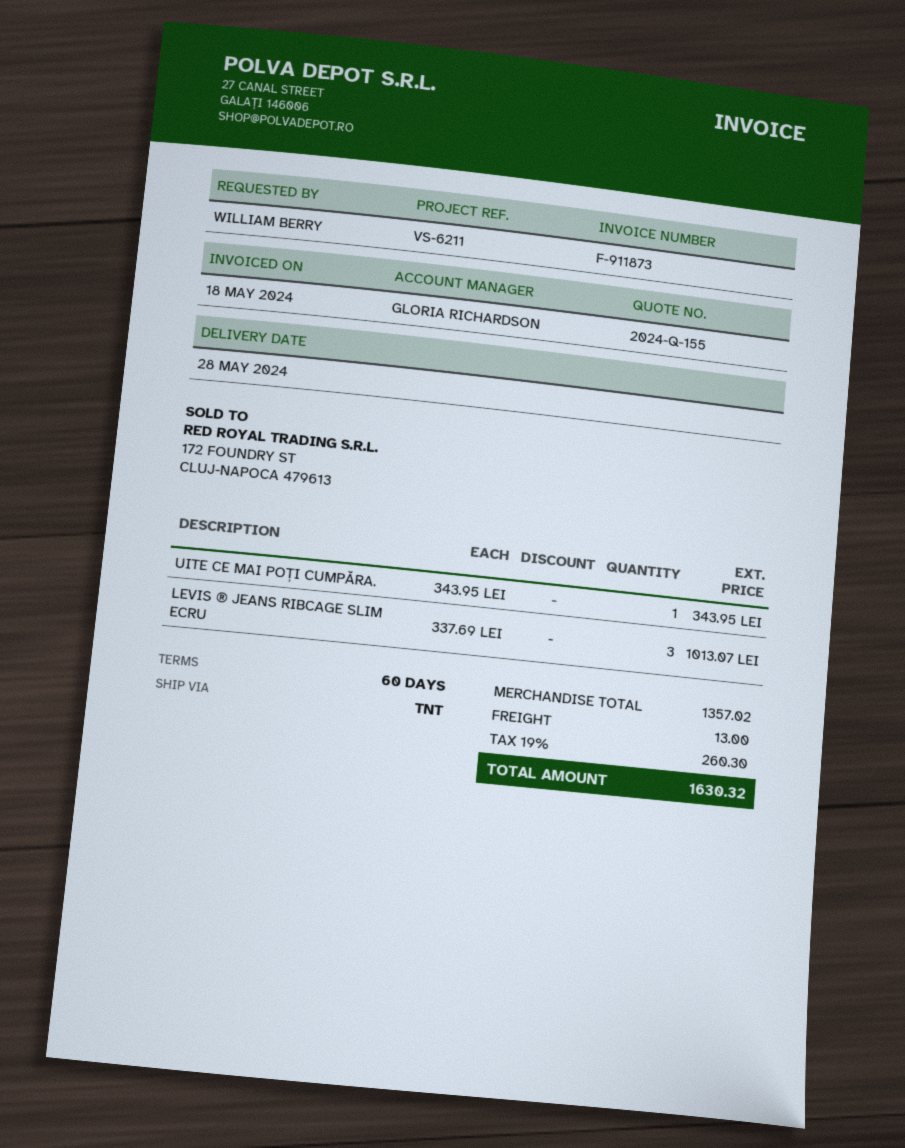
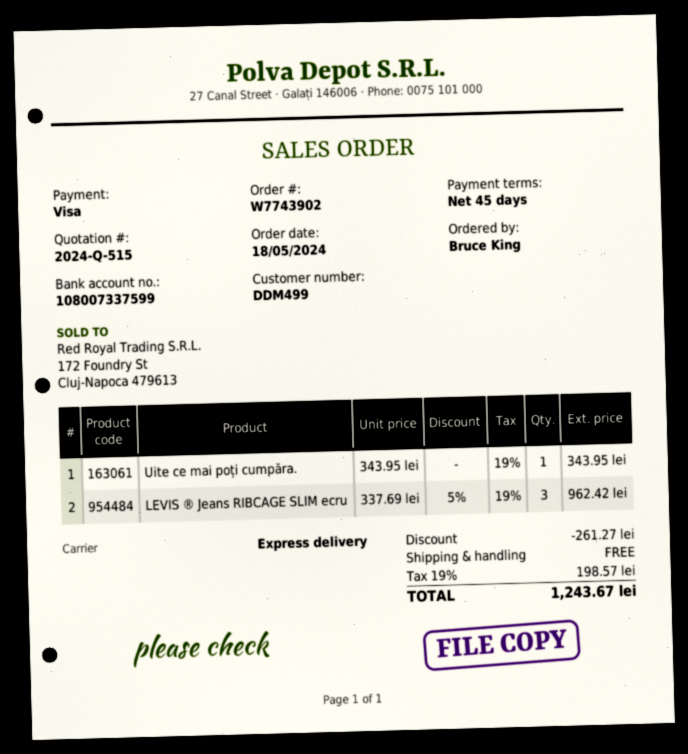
quote number: 2024-Q-155 -> 2024-Q-515
payment terms: 60 days -> 45 days
ordered by: WILLIAM BERRY -> Bruce King
shipping method: TNT -> express
LEVIS ® JEANS RIBCAGE SLIM ECRU: 3 x 337.69 = 1013.07 -> 3 x 337.69 - 5% = 962.42
discount: none -> 261.27
shipping: 13.00 -> 0.00
tax: 19% = 260.30 -> 19% = 198.57
total: 1630.32 -> 1243.67

